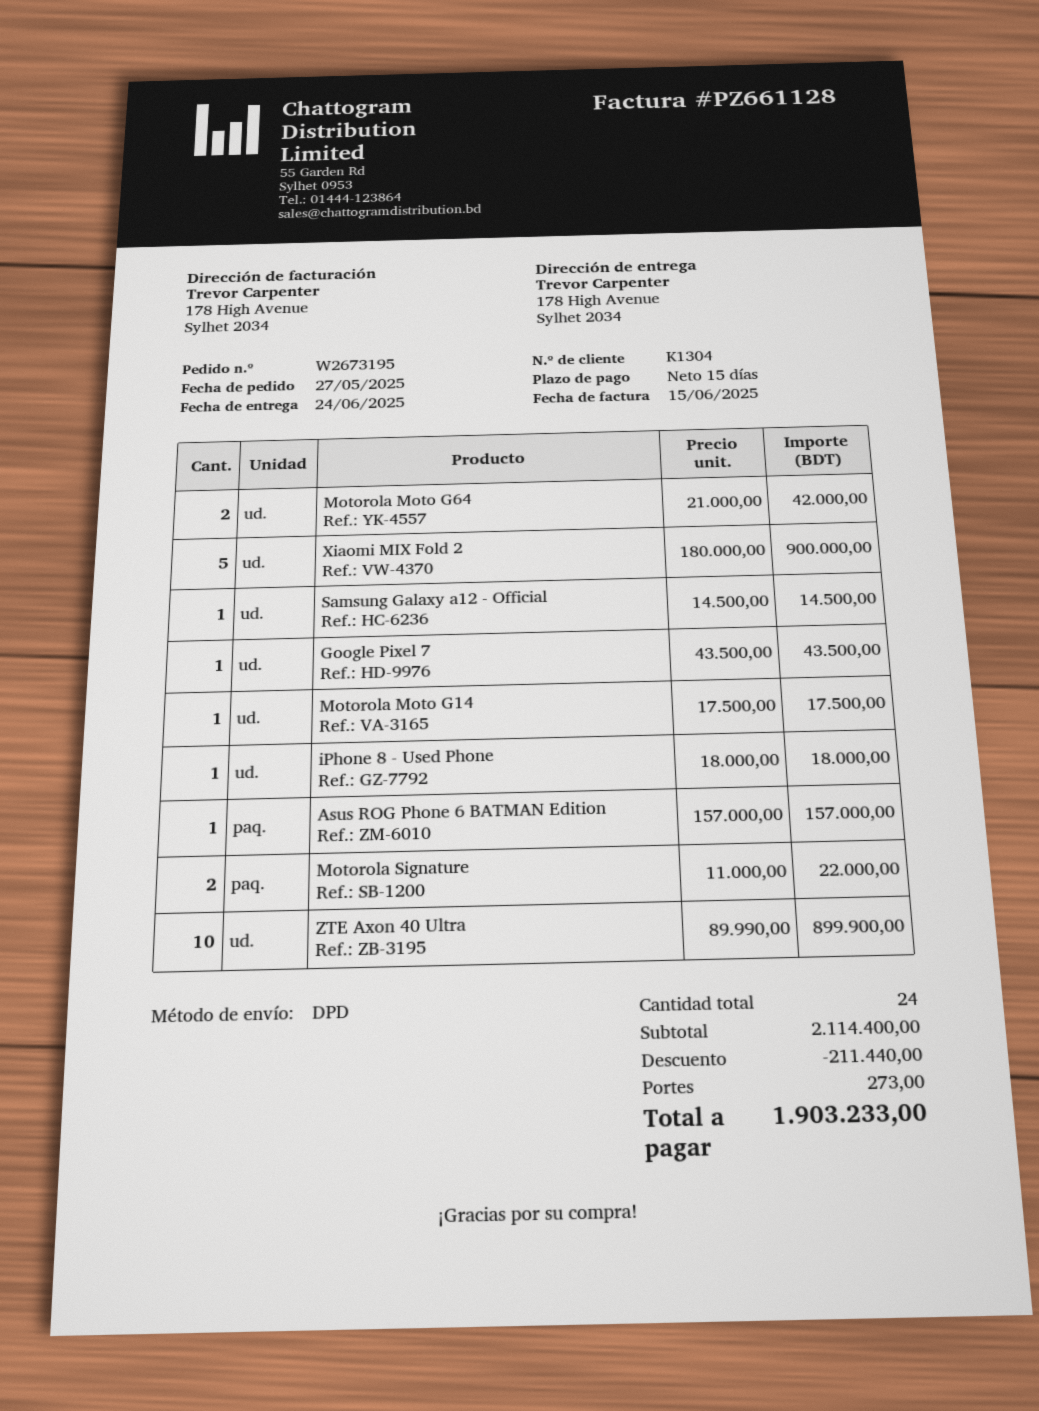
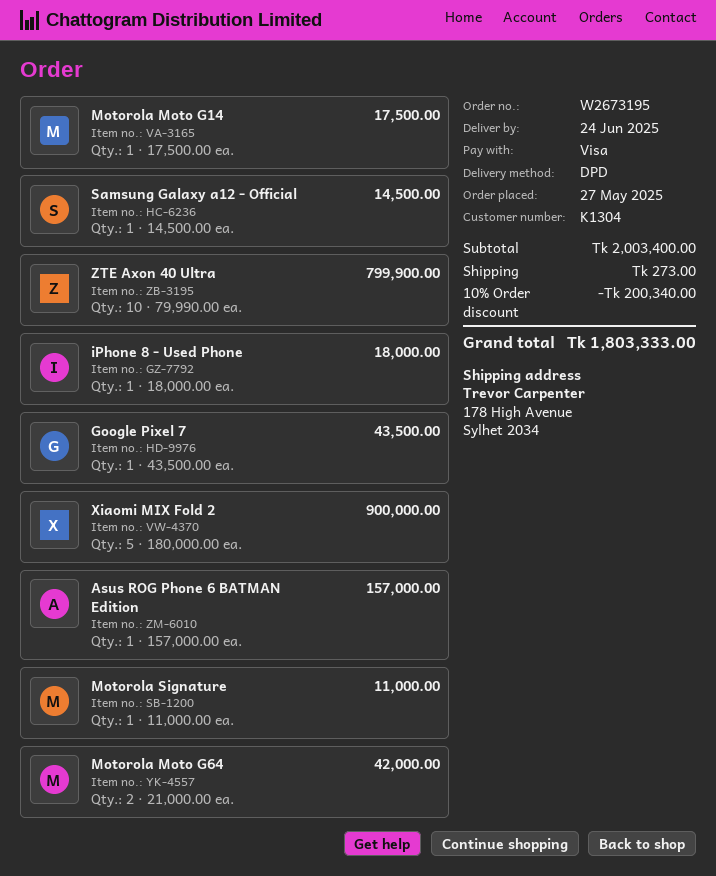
Motorola Signature: 2 x 11000.00 = 22000.00 -> 1 x 11000.00 = 11000.00
ZTE Axon 40 Ultra: 10 x 89990.00 = 899900.00 -> 10 x 79990.00 = 799900.00
subtotal: 2114400.00 -> 2003400.00
discount: 211440.00 -> 200340.00
total: 1903233.00 -> 1803333.00

